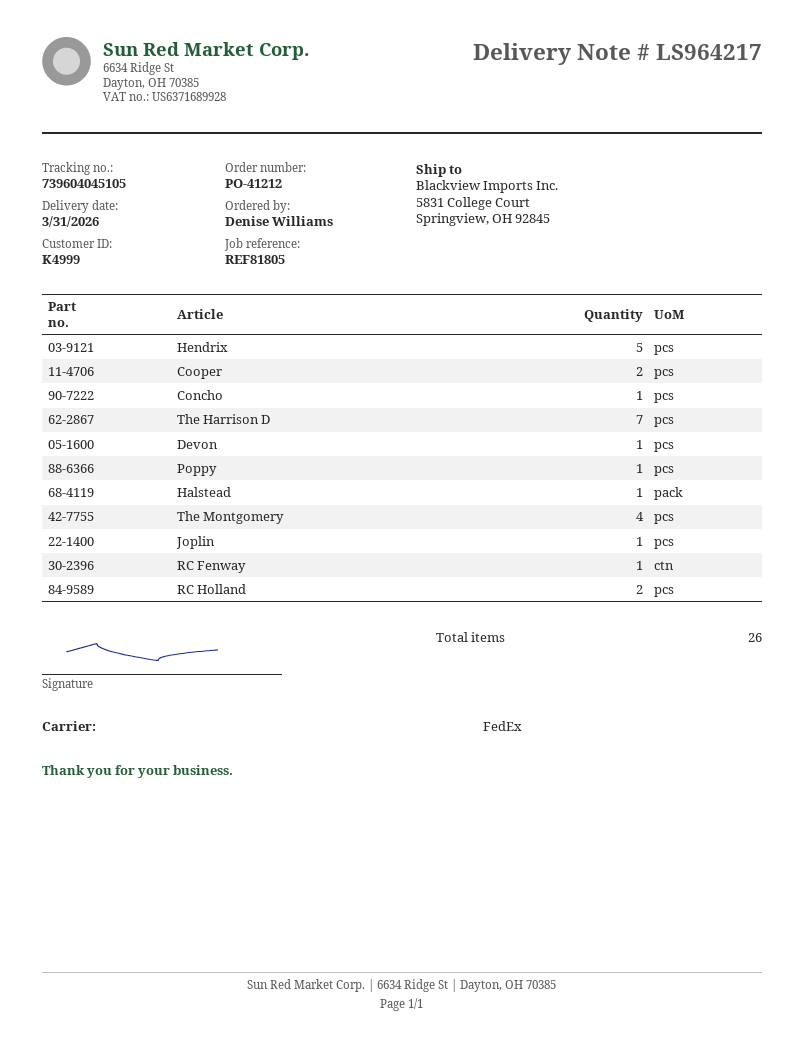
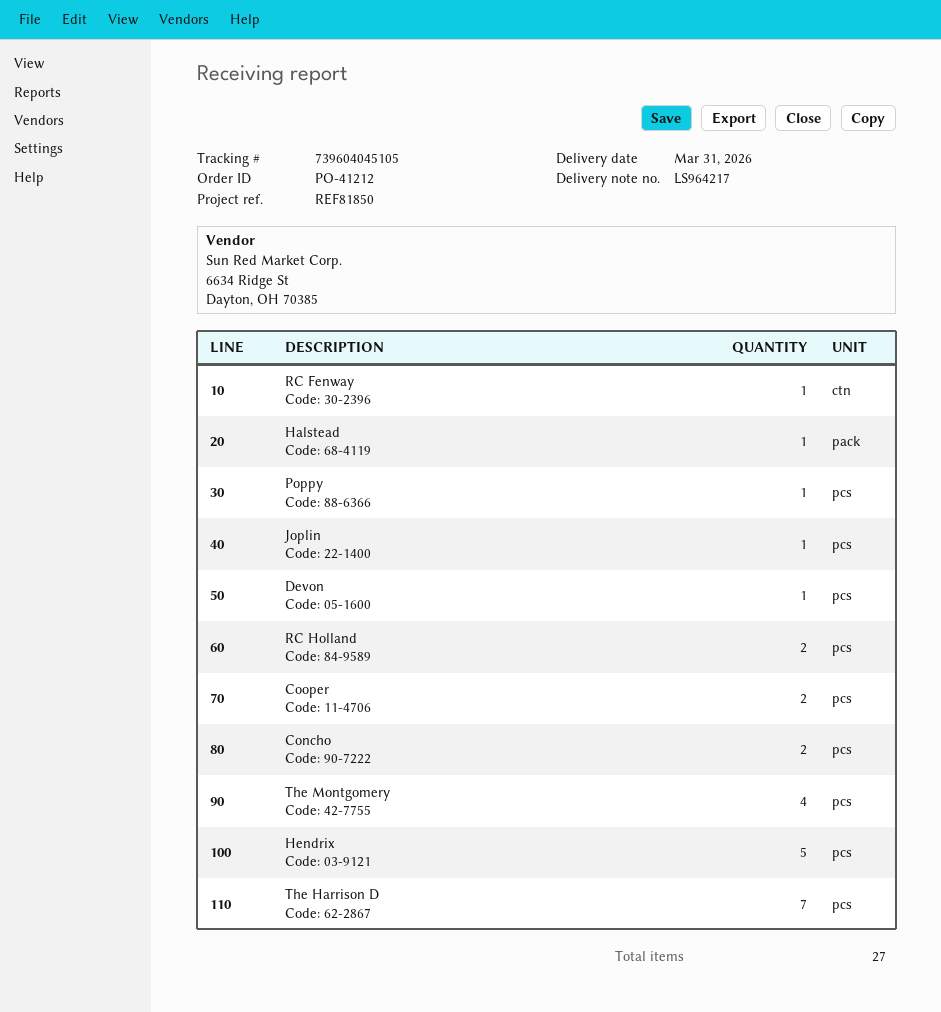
reference: REF81805 -> REF81850
Concho: 1 -> 2
total quantity: 26 -> 27

